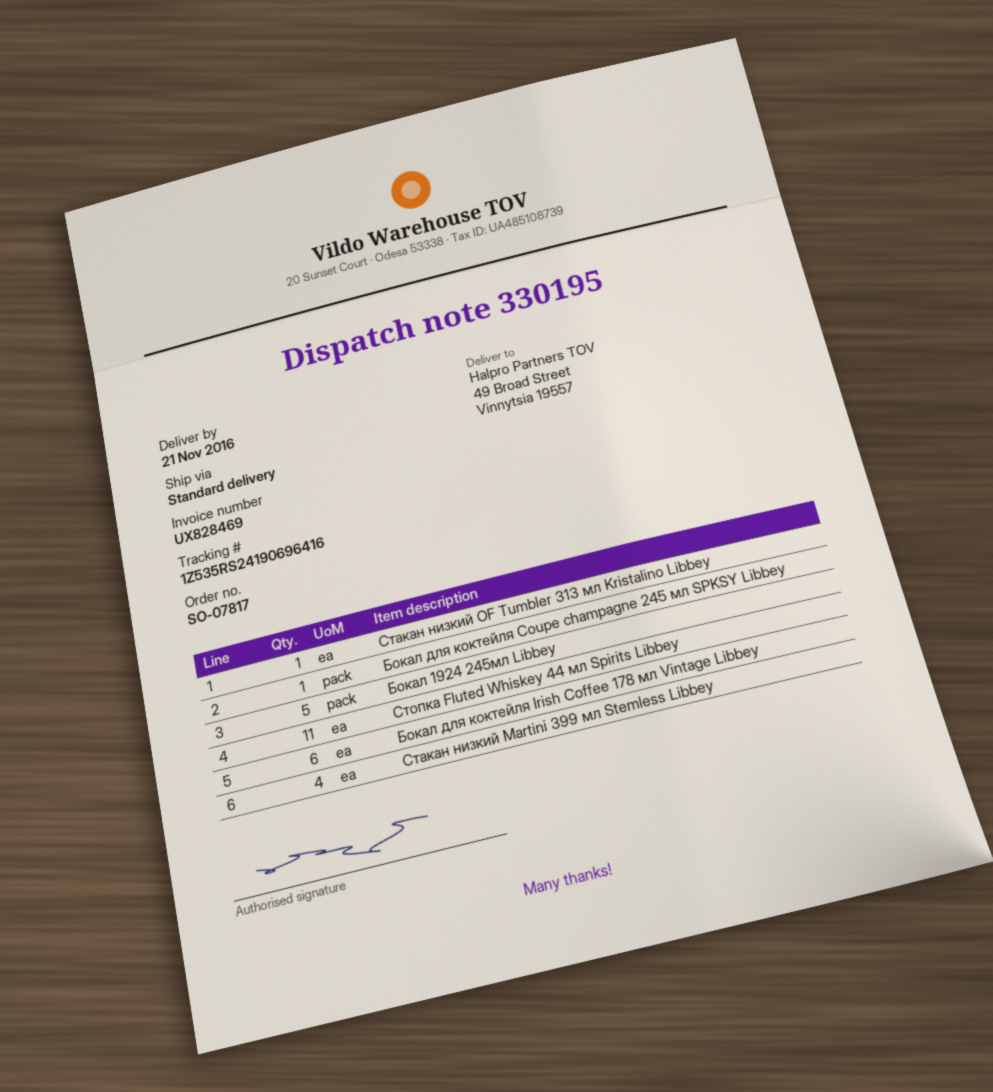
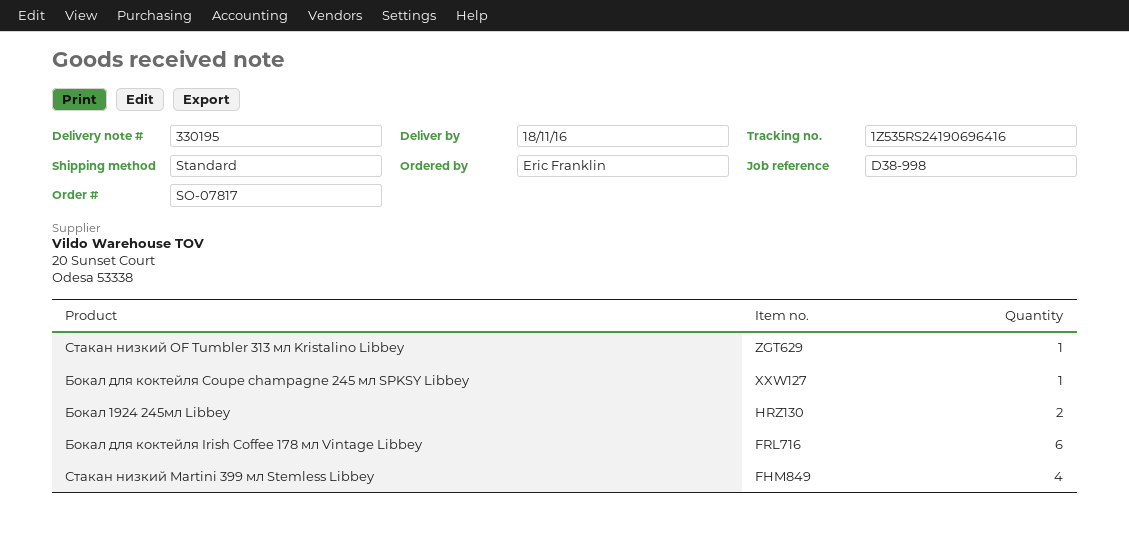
delivery date: 2016-11-21 -> 2016-11-18
Бокал 1924 245мл Libbey: 5 -> 2
Стопка Fluted Whiskey 44 мл Spirits Libbey: 11 -> none

